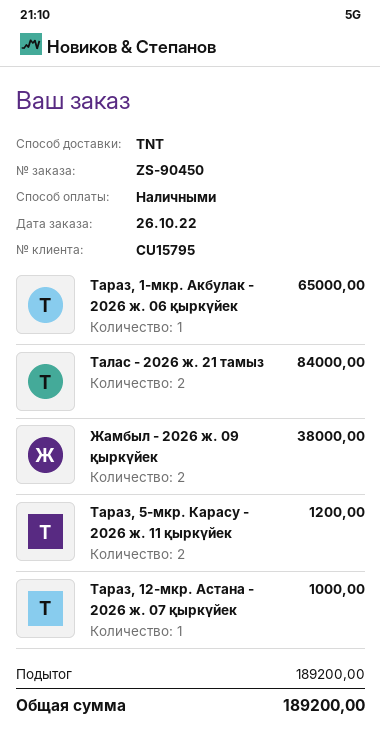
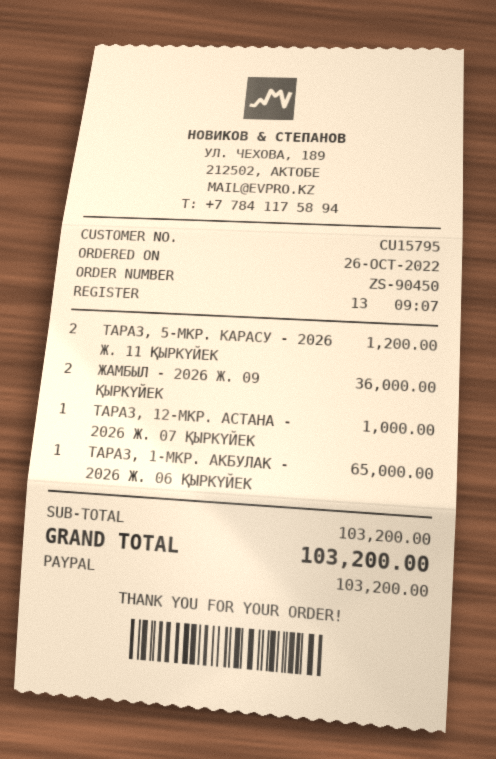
payment method: cash -> PayPal
Талас - 2026 ж. 21 тамыз: 2 for 84000.00 -> none
Жамбыл - 2026 ж. 09 қыркүйек: 2 for 38000.00 -> 2 for 36000.00
subtotal: 189200.00 -> 103200.00
total: 189200.00 -> 103200.00

